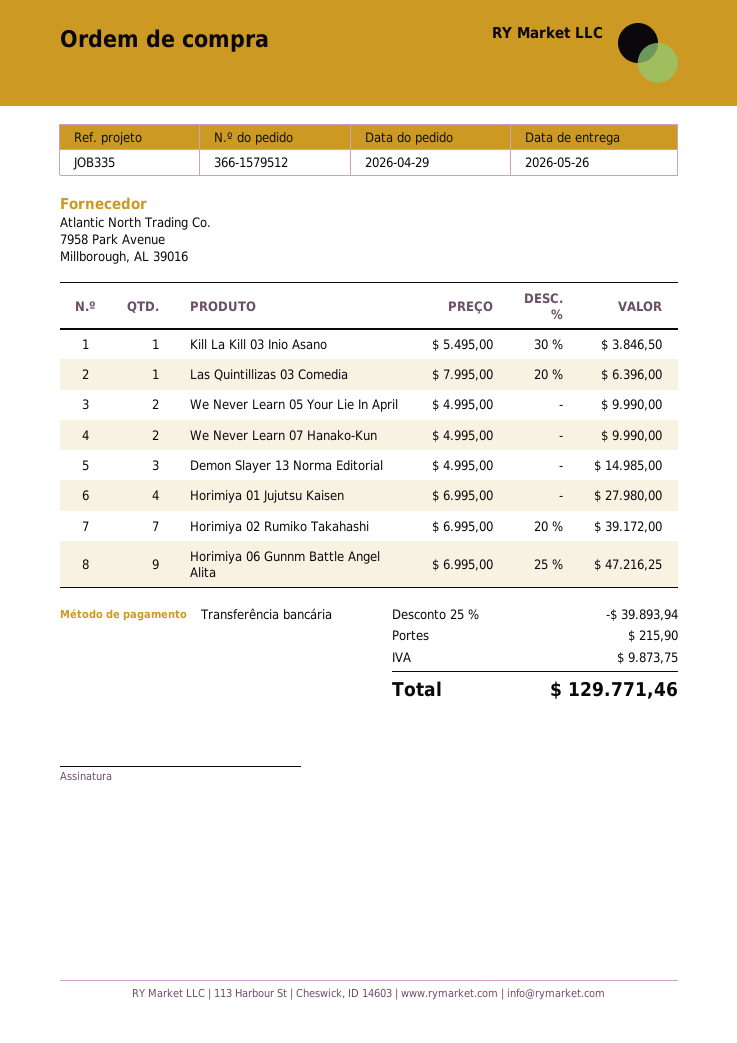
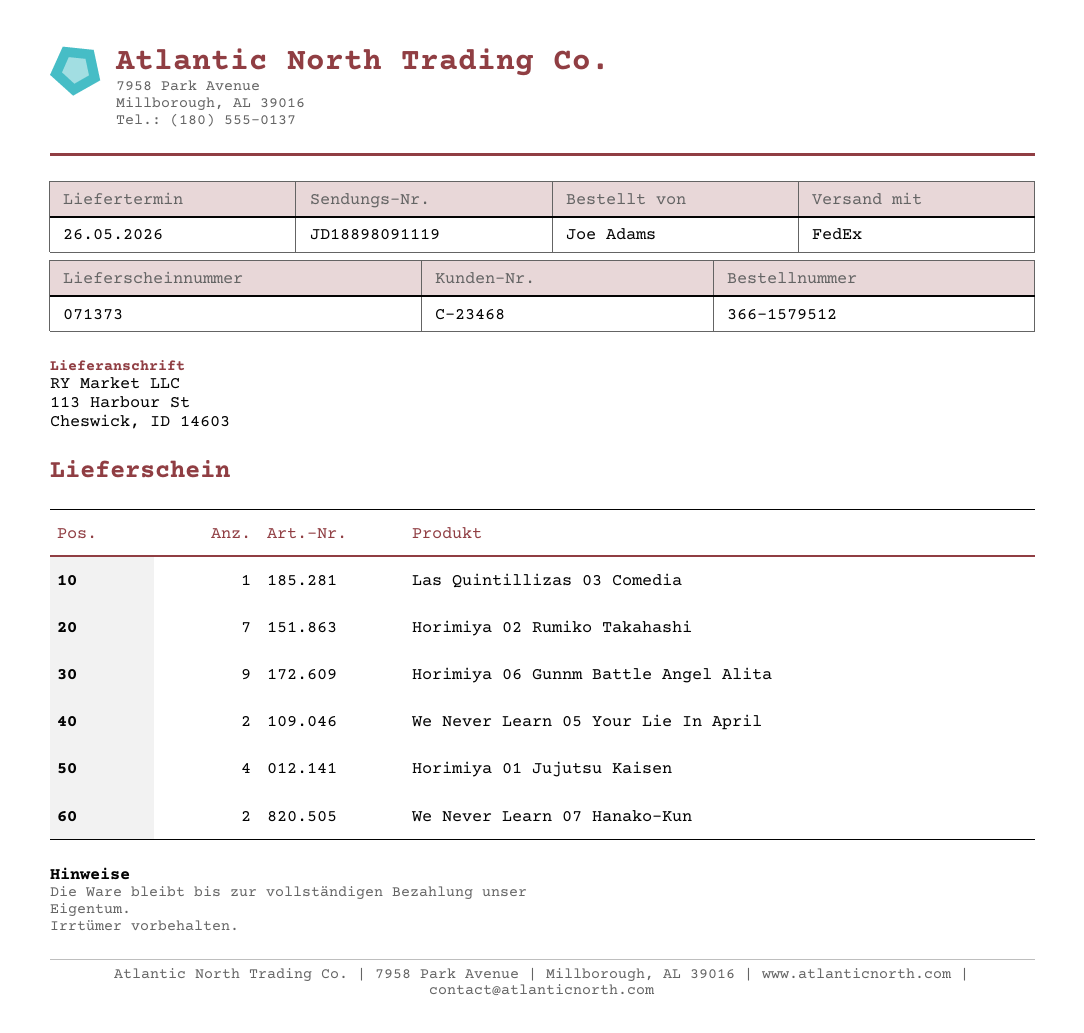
Kill La Kill 03 Inio Asano: 1 -> none
Demon Slayer 13 Norma Editorial: 3 -> none

